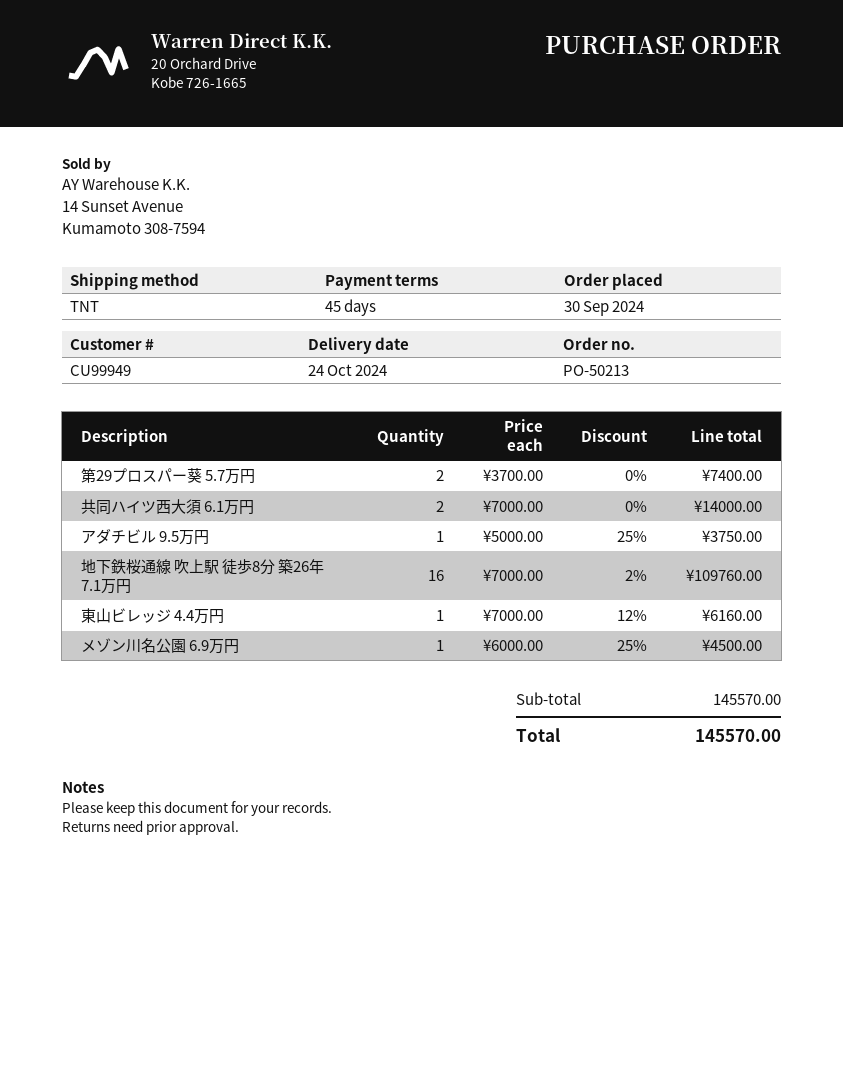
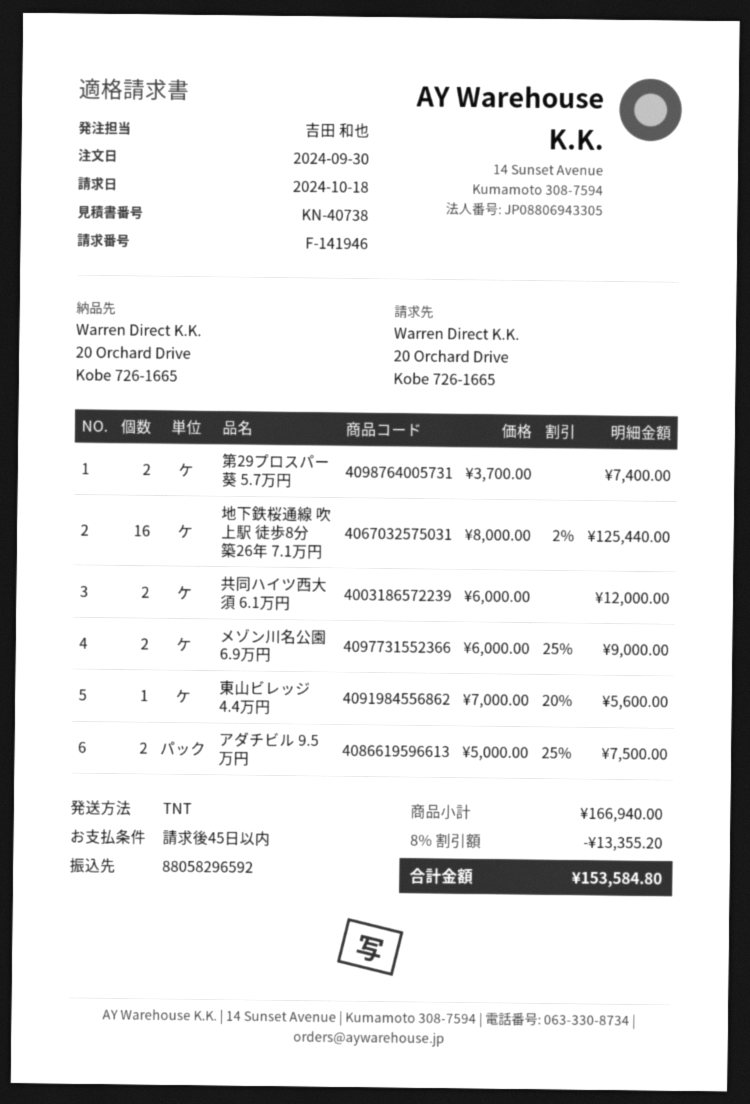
共同ハイツ西大須 6.1万円: 2 x 7000.00 = 14000.00 -> 2 x 6000.00 = 12000.00
アダチビル 9.5万円: 1 x 5000.00 - 25% = 3750.00 -> 2 x 5000.00 - 25% = 7500.00
地下鉄桜通線 吹上駅 徒歩8分 築26年 7.1万円: 16 x 7000.00 - 2% = 109760.00 -> 16 x 8000.00 - 2% = 125440.00
東山ビレッジ 4.4万円: 1 x 7000.00 - 12% = 6160.00 -> 1 x 7000.00 - 20% = 5600.00
メゾン川名公園 6.9万円: 1 x 6000.00 - 25% = 4500.00 -> 2 x 6000.00 - 25% = 9000.00
subtotal: 145570.00 -> 166940.00
discount: none -> 8% = 13355.20
total: 145570.00 -> 153584.80

